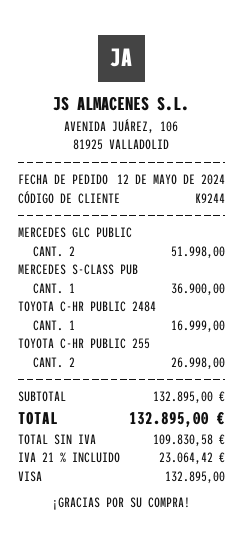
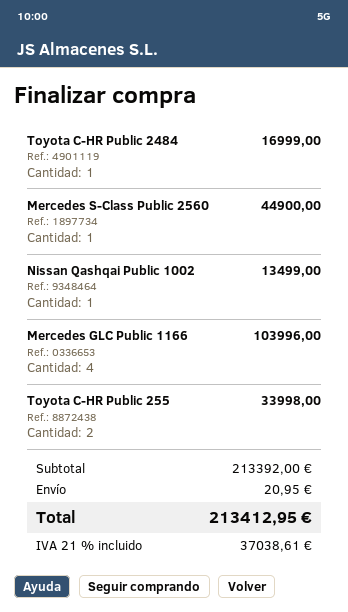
MERCEDES GLC PUBLIC: 2 for 51998.00 -> 4 for 103996.00
MERCEDES S-CLASS PUB: 1 for 36900.00 -> 1 for 44900.00
TOYOTA C-HR PUBLIC 255: 2 for 26998.00 -> 2 for 33998.00
Nissan Qashqai Public 1002: none -> 1 for 13499.00
subtotal: 132895.00 -> 213392.00
shipping: none -> 20.95
tax: 21% = 23064.42 -> 21% = 37038.61
total: 132895.00 -> 213412.95

